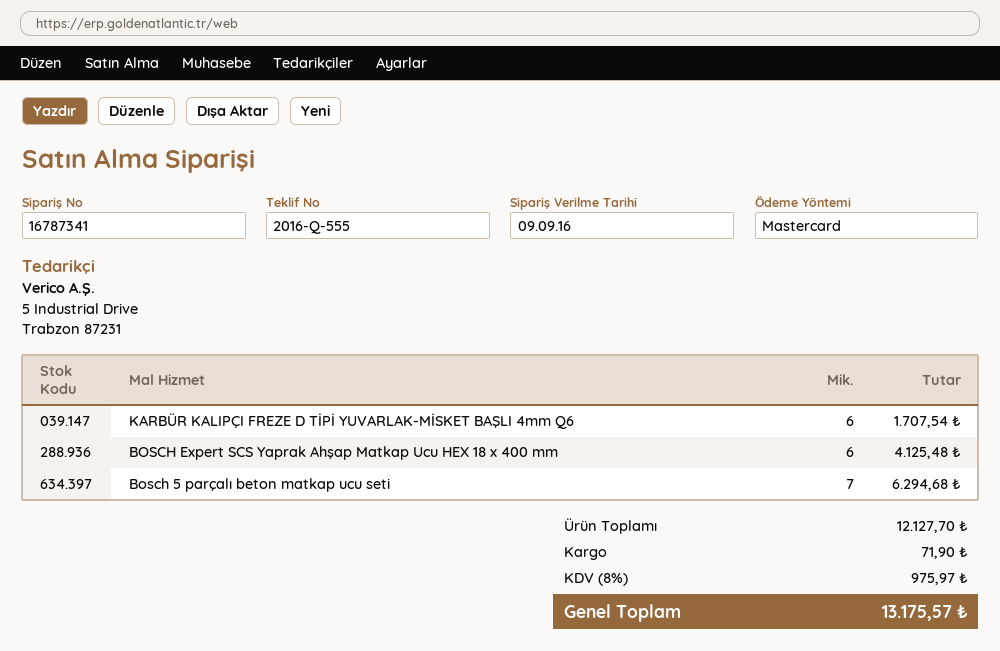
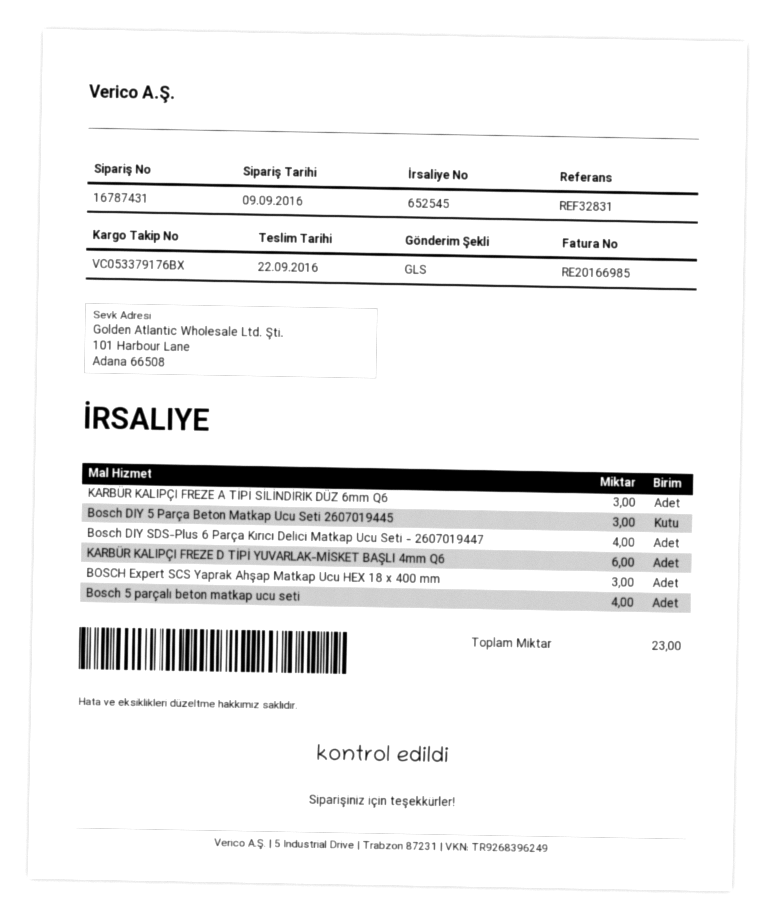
order number: 16787341 -> 16787431
BOSCH Expert SCS Yaprak Ahşap Matkap Ucu HEX 18 x 400 mm: 6 -> 3
Bosch 5 parçalı beton matkap ucu seti: 7 -> 4
KARBÜR KALIPÇI FREZE A TİPİ SİLİNDİRİK DÜZ 6mm Q6: none -> 3
Bosch DIY 5 Parça Beton Matkap Ucu Seti 2607019445: none -> 3
Bosch DIY SDS-Plus 6 Parça Kırıcı Delici Matkap Ucu Seti - 2607019447: none -> 4

